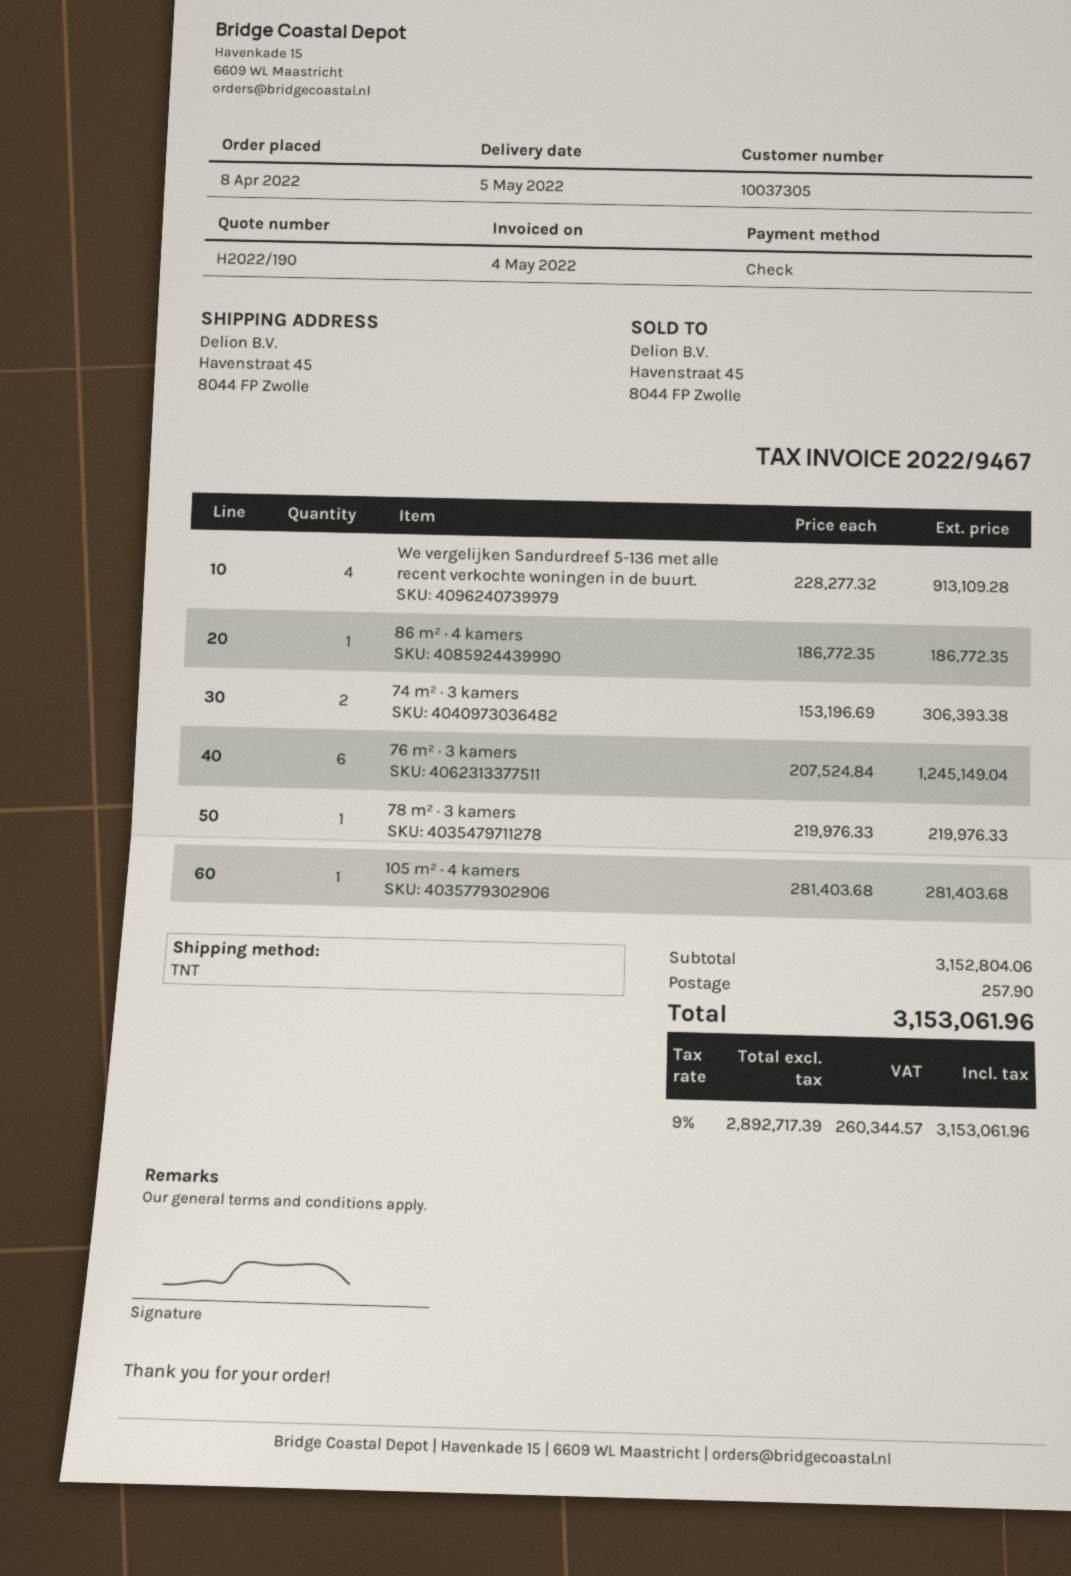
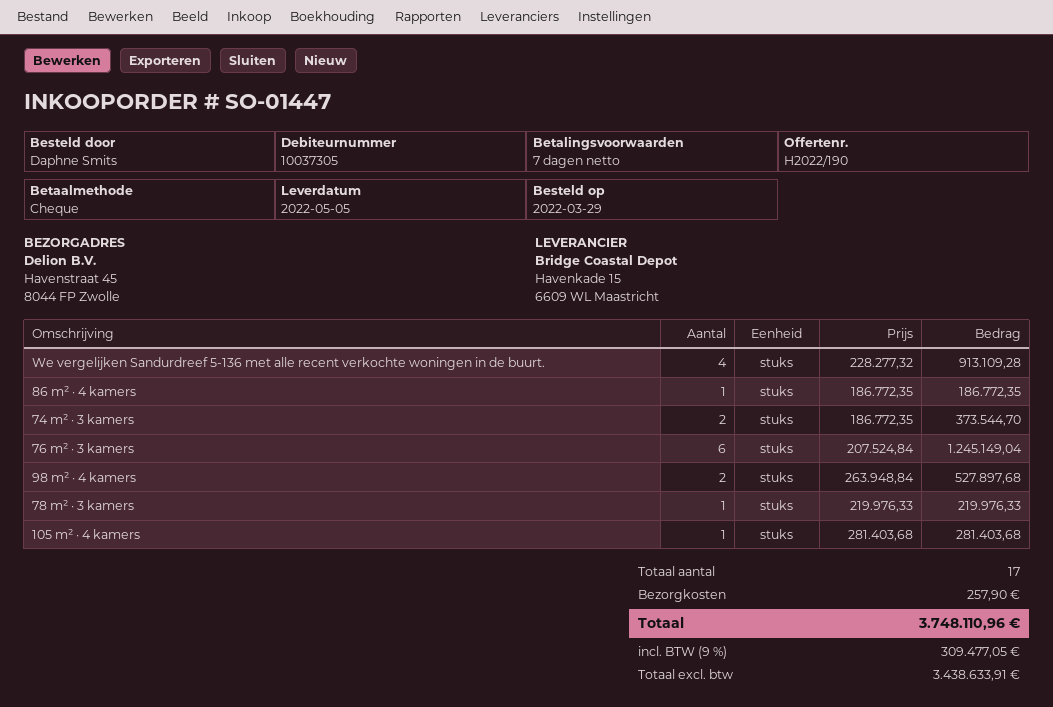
order date: 2022-04-08 -> 2022-03-29
74 m² · 3 kamers: 2 x 153196.69 = 306393.38 -> 2 x 186772.35 = 373544.70
98 m² · 4 kamers: none -> 2 x 263948.84 = 527897.68
net: 2892717.39 -> 3438633.91
tax: 9% = 260344.57 -> 9% = 309477.05
total: 3153061.96 -> 3748110.96

